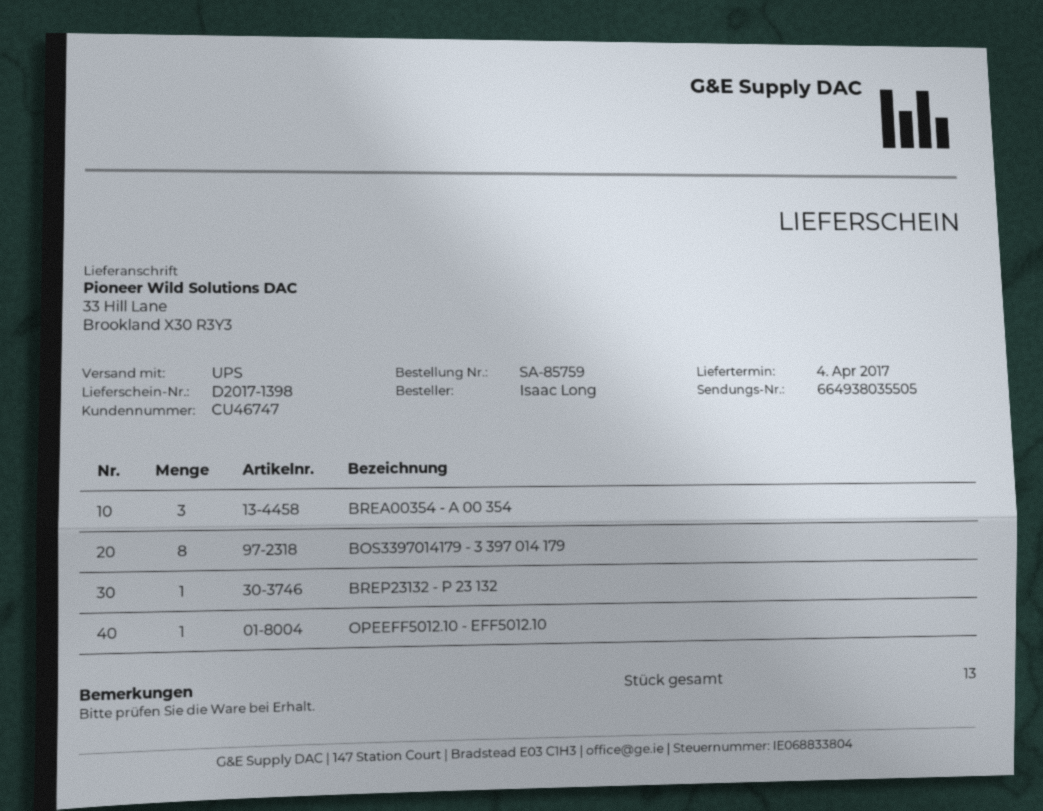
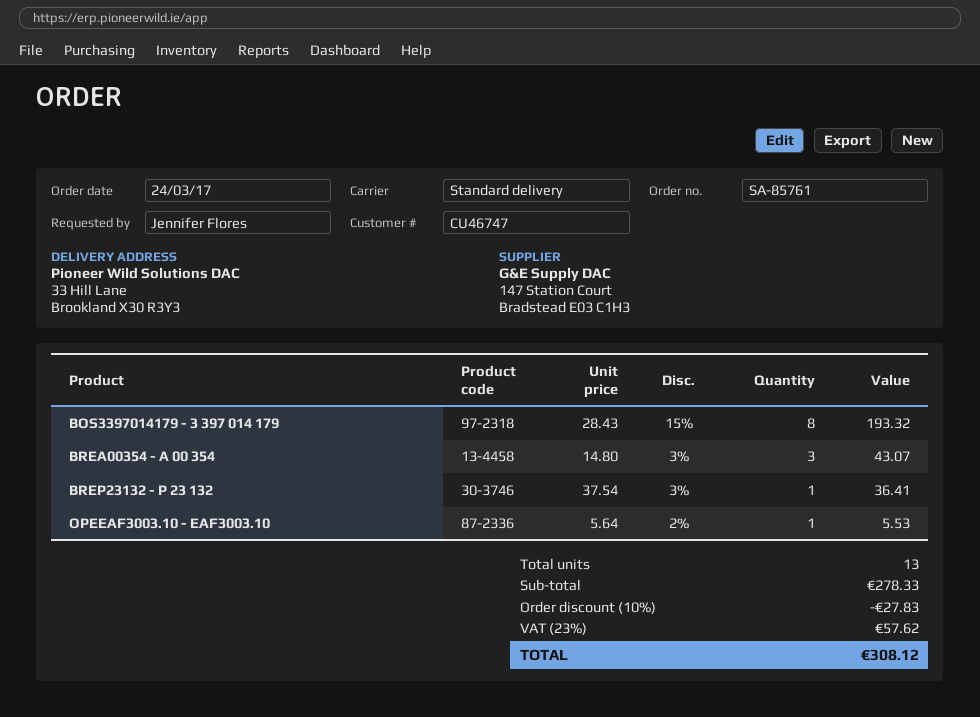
order number: SA-85759 -> SA-85761
ordered by: Isaac Long -> Jennifer Flores
shipping method: UPS -> standard
OPEEFF5012.10 - EFF5012.10: 1 -> none
OPEEAF3003.10 - EAF3003.10: none -> 1

